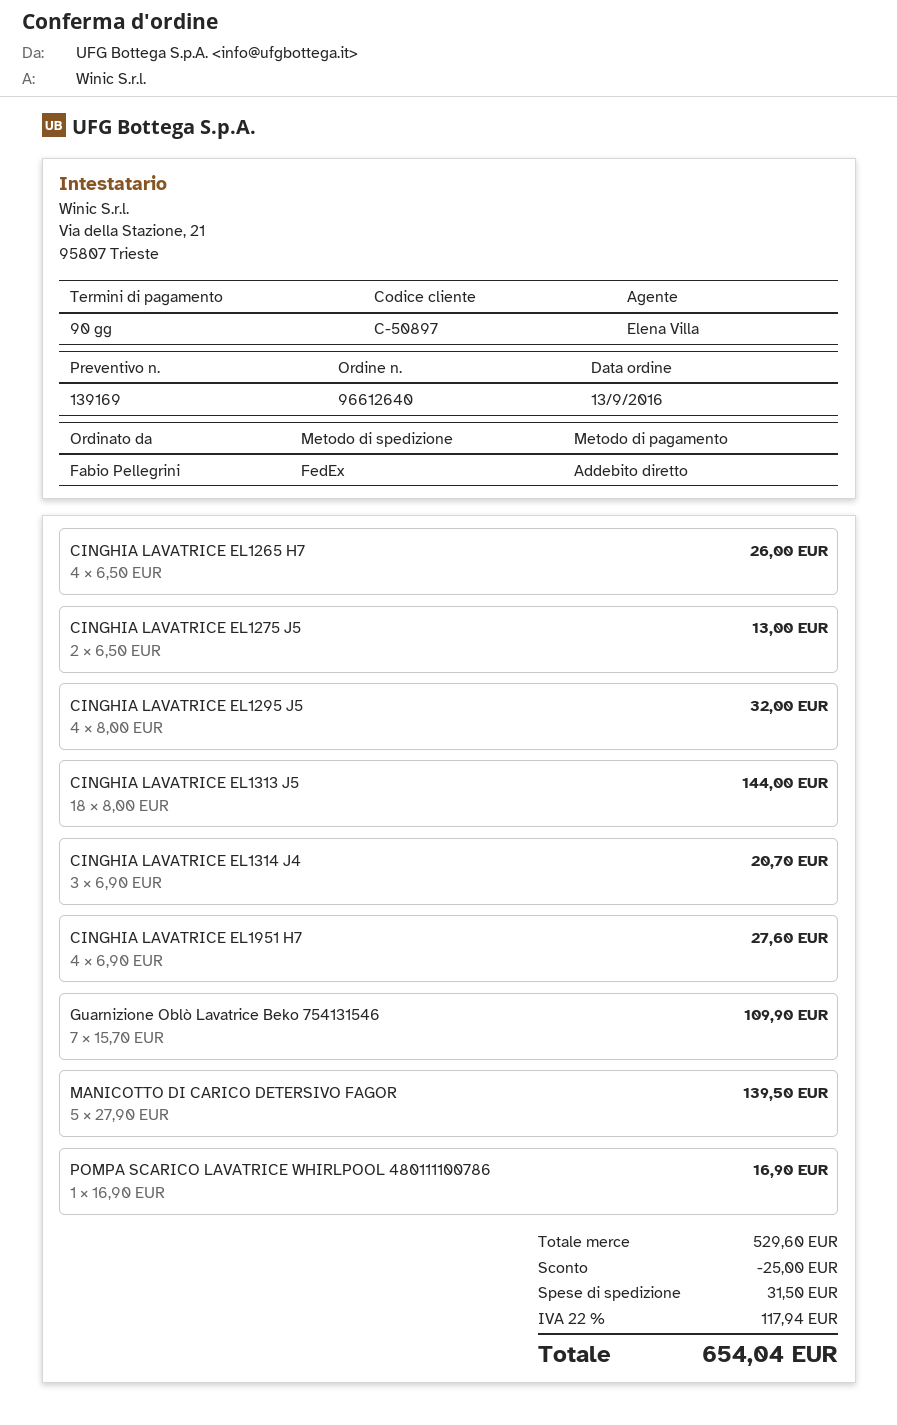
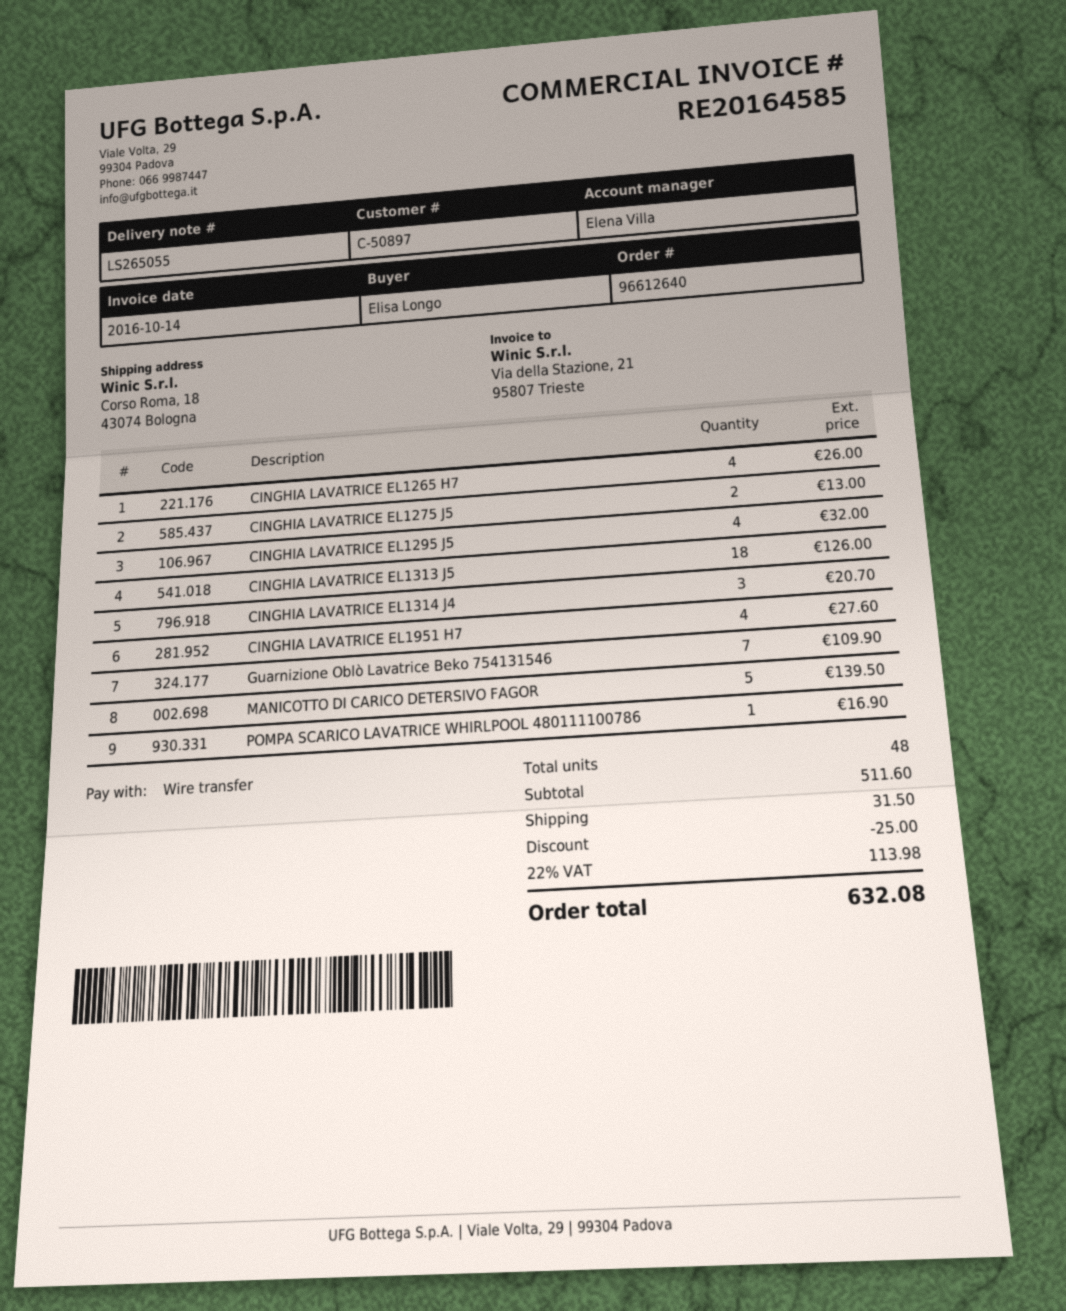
ordered by: Fabio Pellegrini -> Elisa Longo
payment method: direct debit -> bank transfer
CINGHIA LAVATRICE EL1313 J5: 18 for 144.00 -> 18 for 126.00
subtotal: 529.60 -> 511.60
tax: 22% = 117.94 -> 22% = 113.98
total: 654.04 -> 632.08

